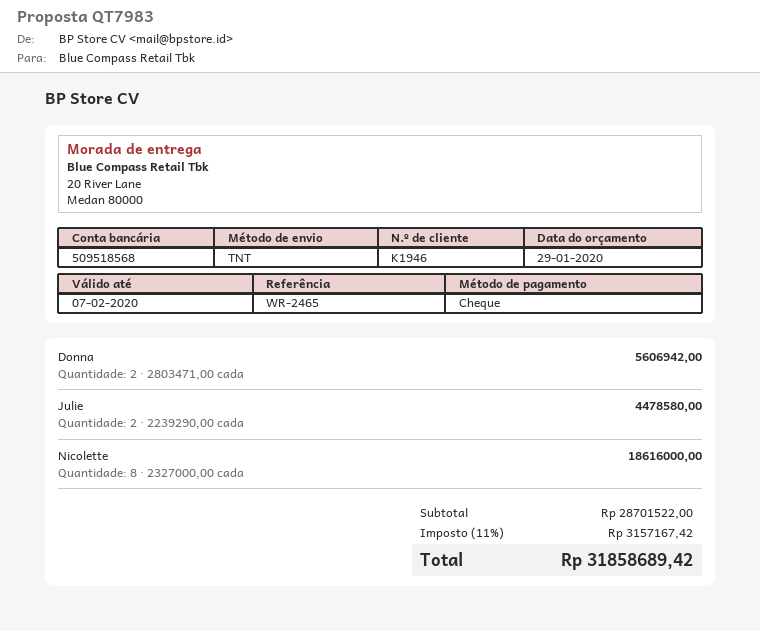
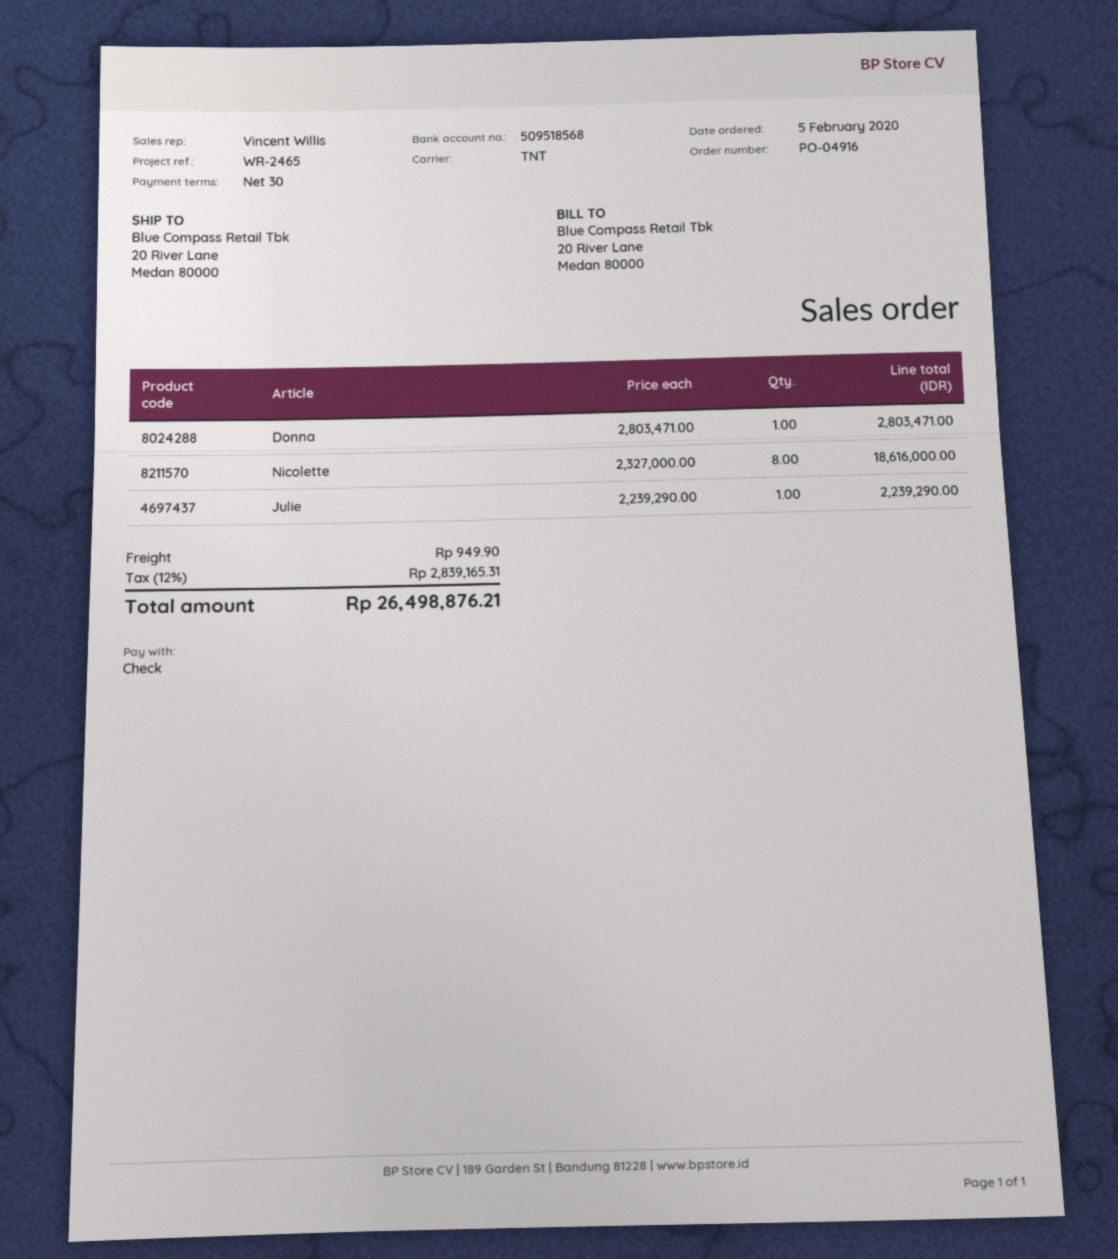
Donna: 2 x 2803471.00 = 5606942.00 -> 1 x 2803471.00 = 2803471.00
Julie: 2 x 2239290.00 = 4478580.00 -> 1 x 2239290.00 = 2239290.00
shipping: none -> 949.90
tax: 11% = 3157167.42 -> 12% = 2839165.31
total: 31858689.42 -> 26498876.21

